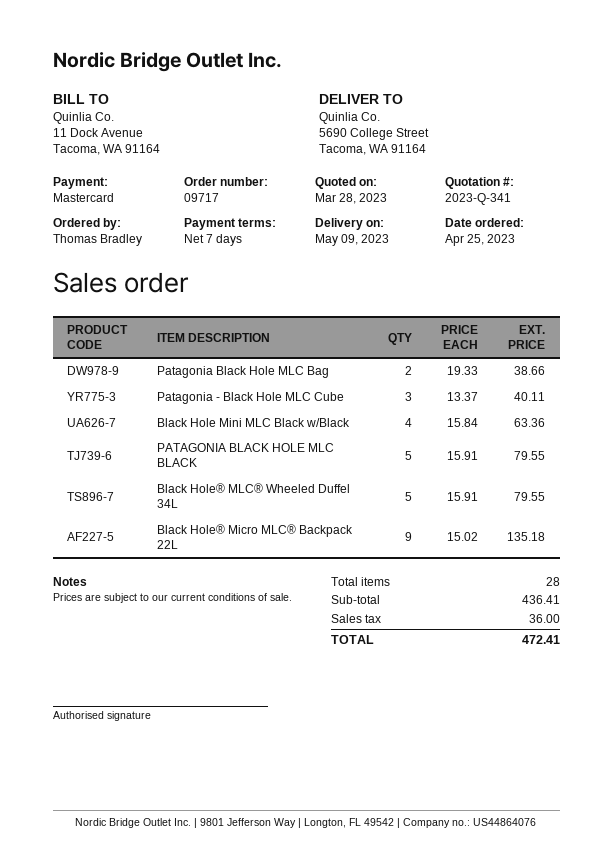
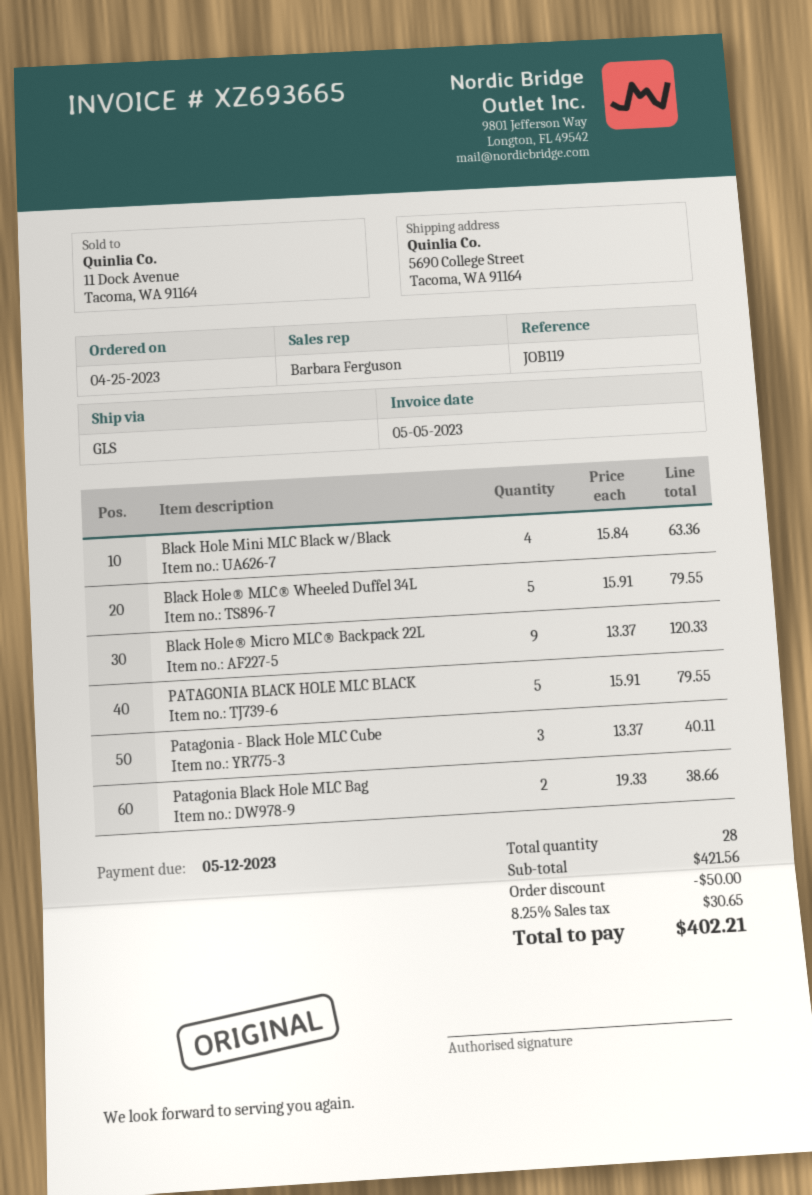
Black Hole® Micro MLC® Backpack 22L: 9 x 15.02 = 135.18 -> 9 x 13.37 = 120.33
subtotal: 436.41 -> 421.56
discount: none -> 50.00
tax: 36.00 -> 30.65
total: 472.41 -> 402.21

